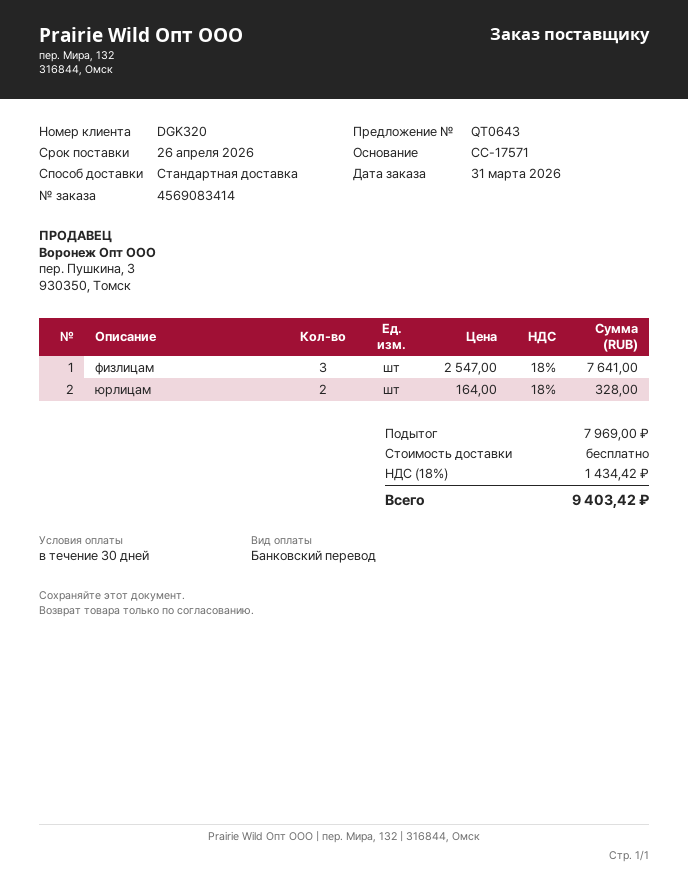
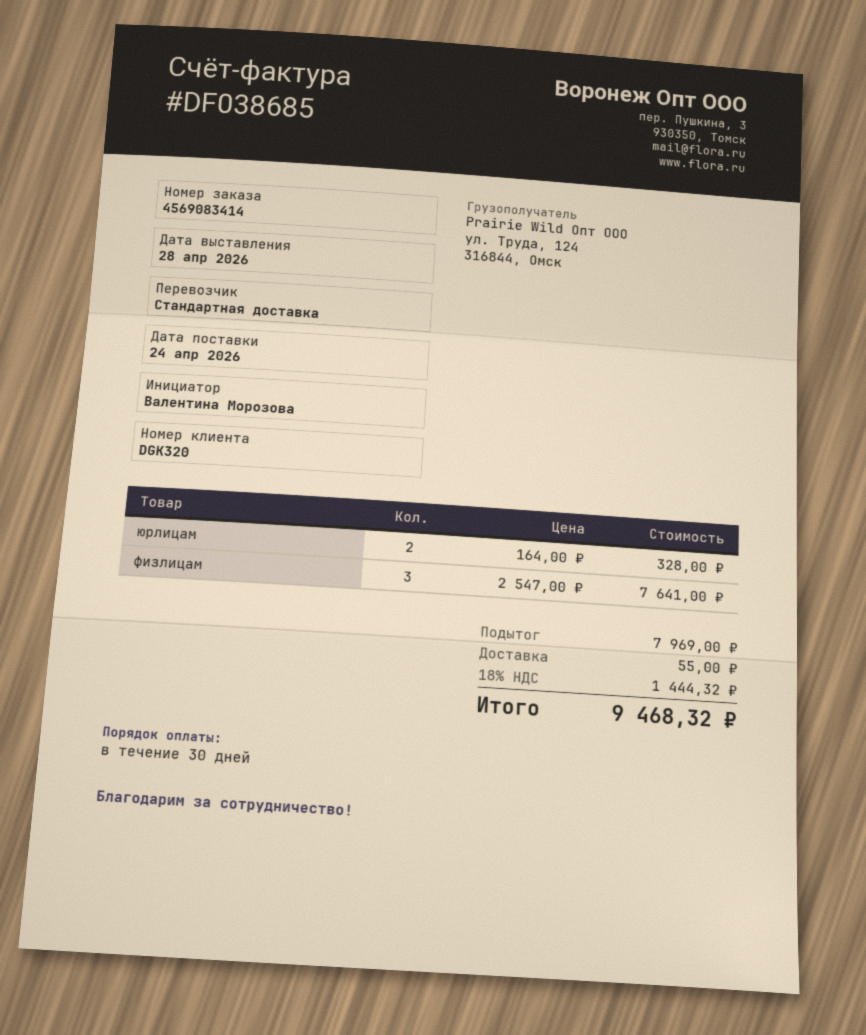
delivery date: 2026-04-26 -> 2026-04-24
shipping: 0.00 -> 55.00
tax: 18% = 1434.42 -> 18% = 1444.32
total: 9403.42 -> 9468.32

